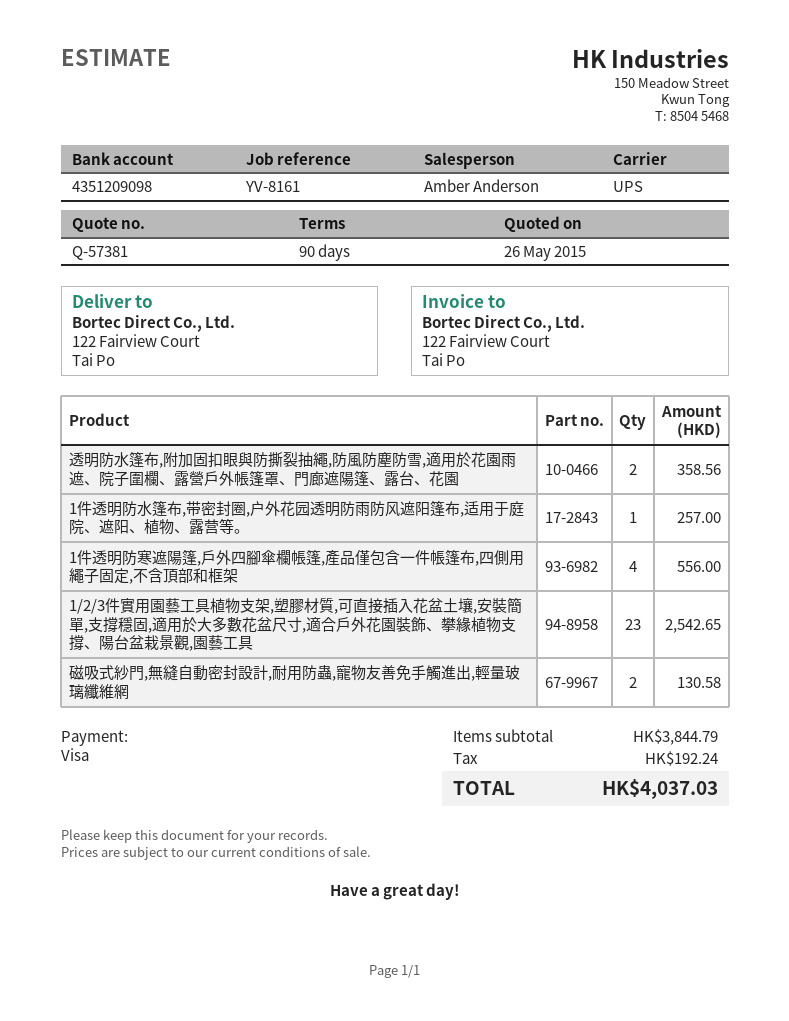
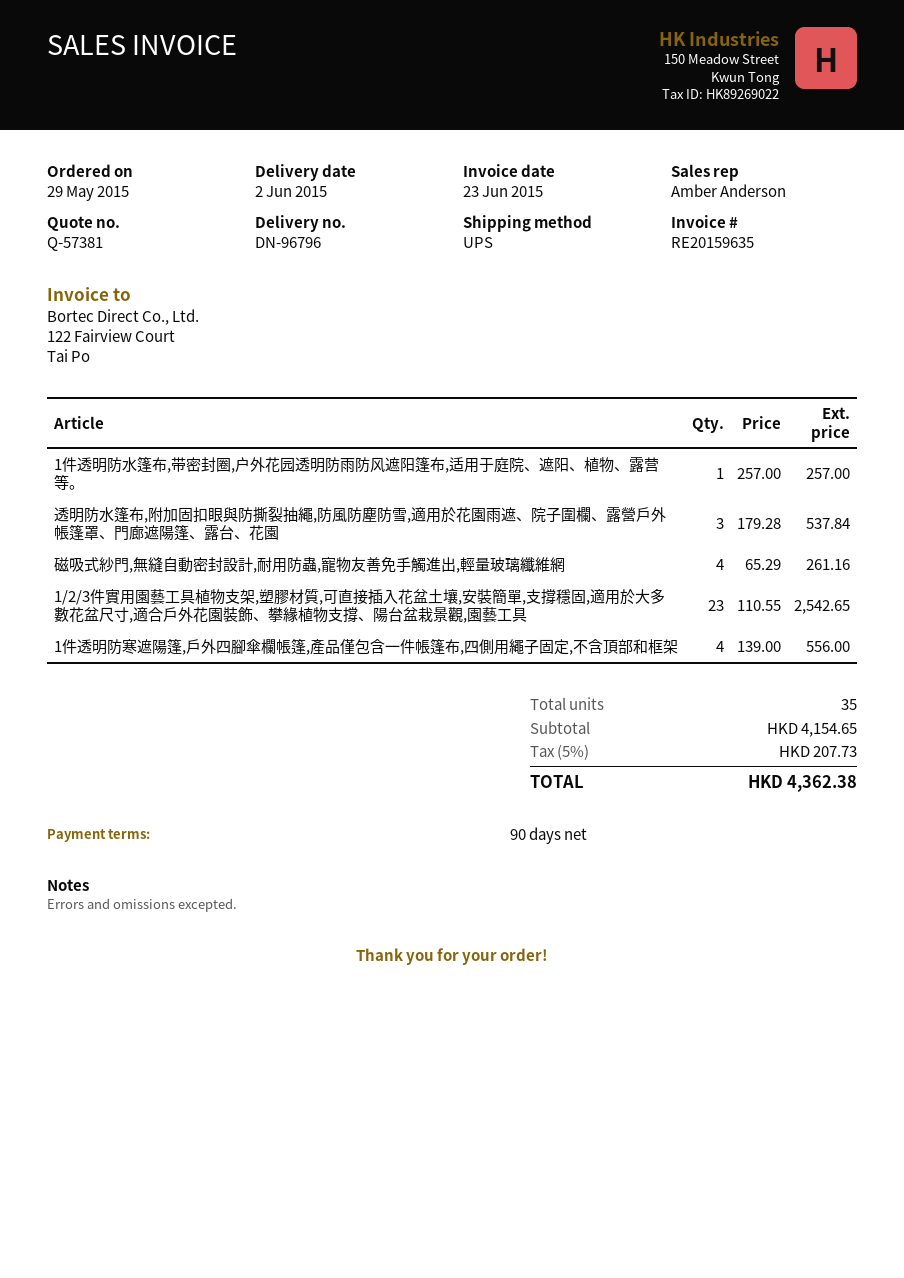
透明防水篷布,附加固扣眼與防撕裂抽繩,防風防塵防雪,適用於花園雨遮、院子圍欄、露營戶外帳篷罩、門廊遮陽篷、露台、花園: 2 for 358.56 -> 3 for 537.84
磁吸式紗門,無縫自動密封設計,耐用防蟲,寵物友善免手觸進出,輕量玻璃纖維網: 2 for 130.58 -> 4 for 261.16
subtotal: 3844.79 -> 4154.65
tax: 192.24 -> 207.73
total: 4037.03 -> 4362.38

